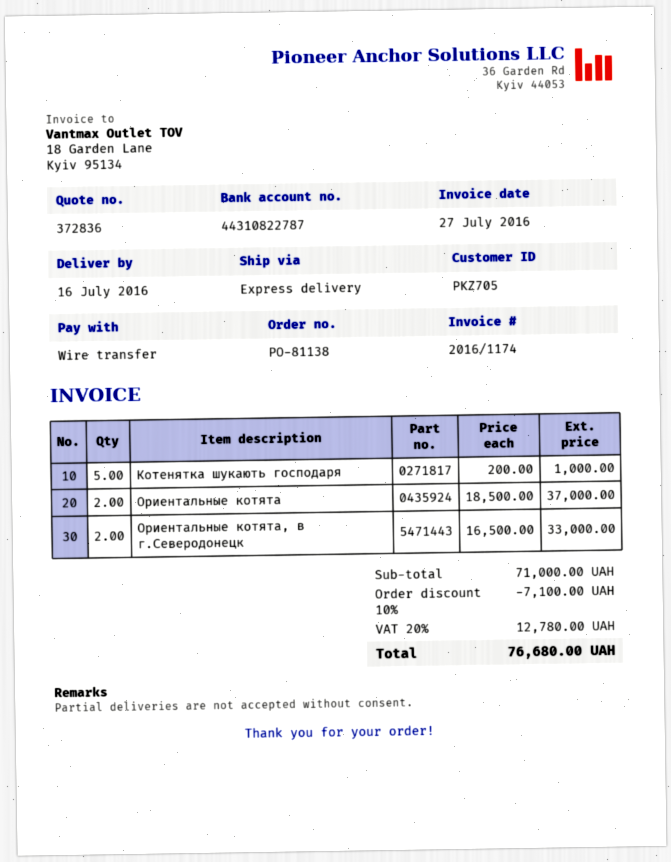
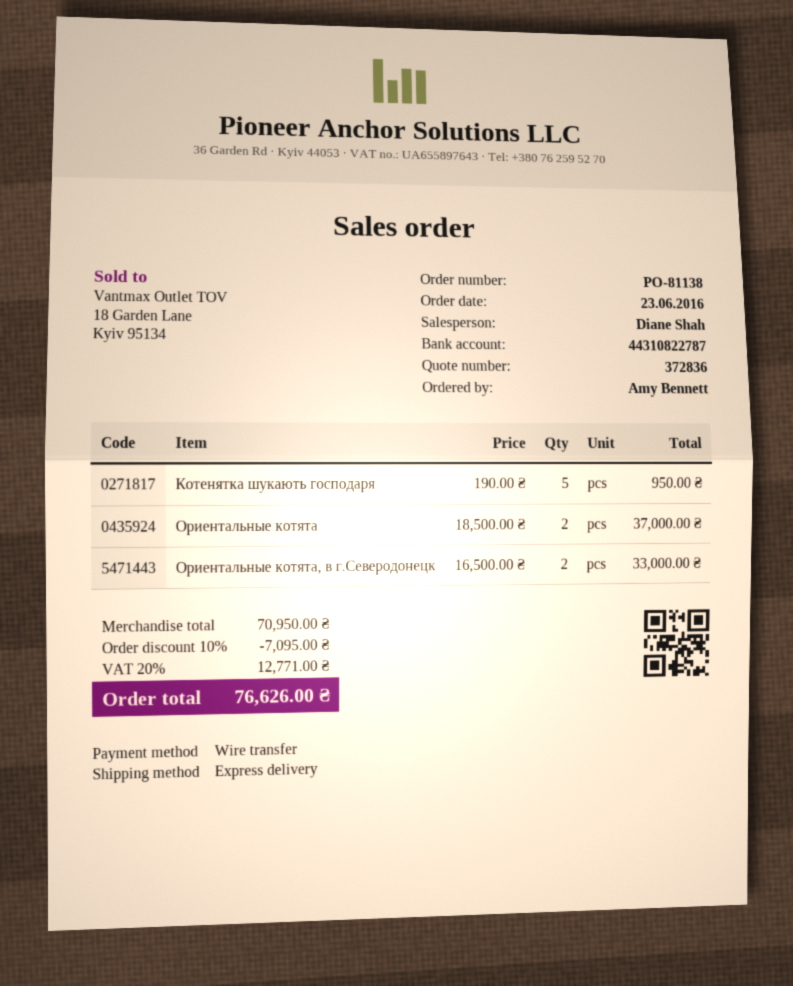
Котенятка шукають господаря: 5 x 200.00 = 1000.00 -> 5 x 190.00 = 950.00
subtotal: 71000.00 -> 70950.00
discount: 10% = 7100.00 -> 10% = 7095.00
tax: 20% = 12780.00 -> 20% = 12771.00
total: 76680.00 -> 76626.00

